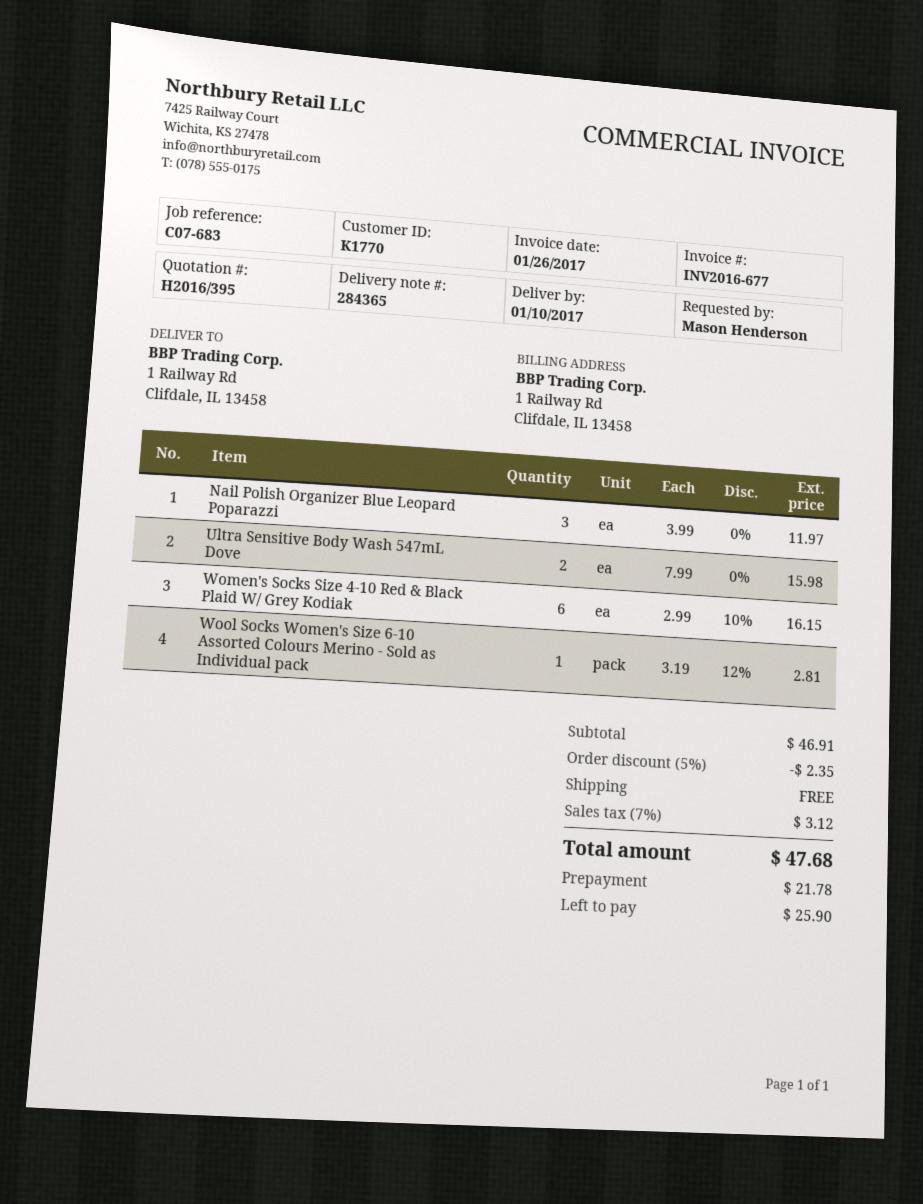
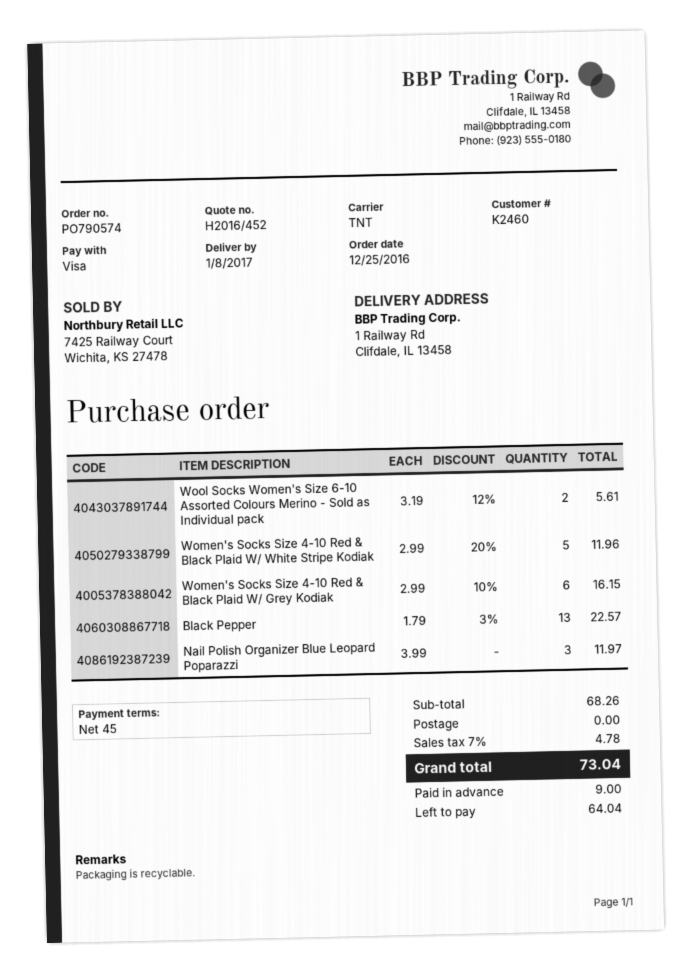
quote number: H2016/395 -> H2016/452
delivery date: 2017-01-10 -> 2017-01-08
customer number: K1770 -> K2460
Ultra Sensitive Body Wash 547mL Dove: 2 x 7.99 = 15.98 -> none
Wool Socks Women's Size 6-10 Assorted Colours Merino - Sold as Individual pack: 1 x 3.19 - 12% = 2.81 -> 2 x 3.19 - 12% = 5.61
Women's Socks Size 4-10 Red & Black Plaid W/ White Stripe Kodiak: none -> 5 x 2.99 - 20% = 11.96
Black Pepper: none -> 13 x 1.79 - 3% = 22.57
subtotal: 46.91 -> 68.26
discount: 5% = 2.35 -> none
tax: 7% = 3.12 -> 7% = 4.78
total: 47.68 -> 73.04
deposit: 21.78 -> 9.00
balance: 25.90 -> 64.04

